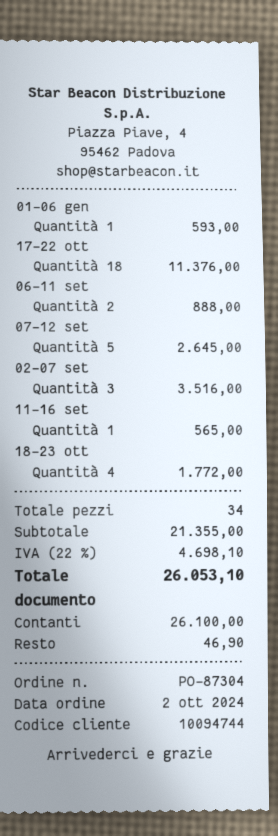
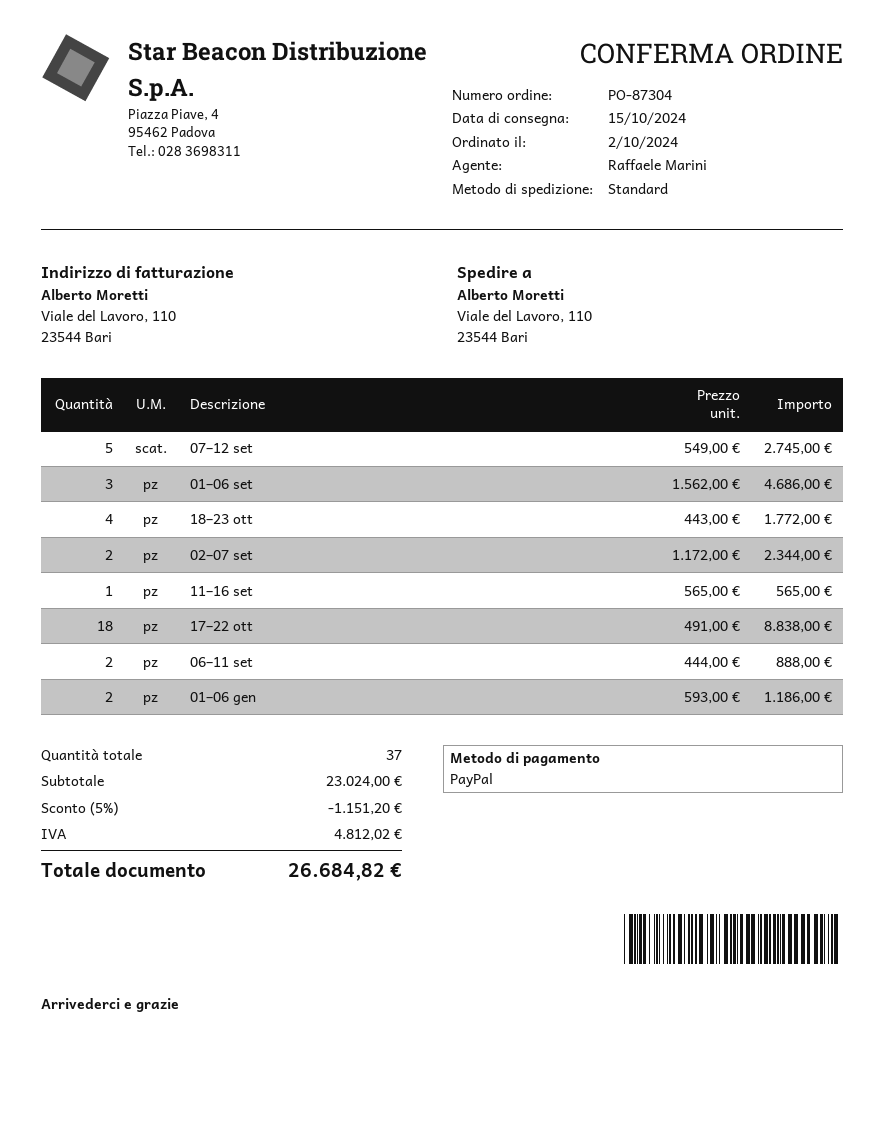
payment method: cash -> PayPal
01–06 gen: 1 for 593.00 -> 2 for 1186.00
17–22 ott: 18 for 11376.00 -> 18 for 8838.00
07–12 set: 5 for 2645.00 -> 5 for 2745.00
02–07 set: 3 for 3516.00 -> 2 for 2344.00
01–06 set: none -> 3 for 4686.00
total quantity: 34 -> 37
subtotal: 21355.00 -> 23024.00
discount: none -> 5% = 1151.20
tax: 4698.10 -> 4812.02
total: 26053.10 -> 26684.82

